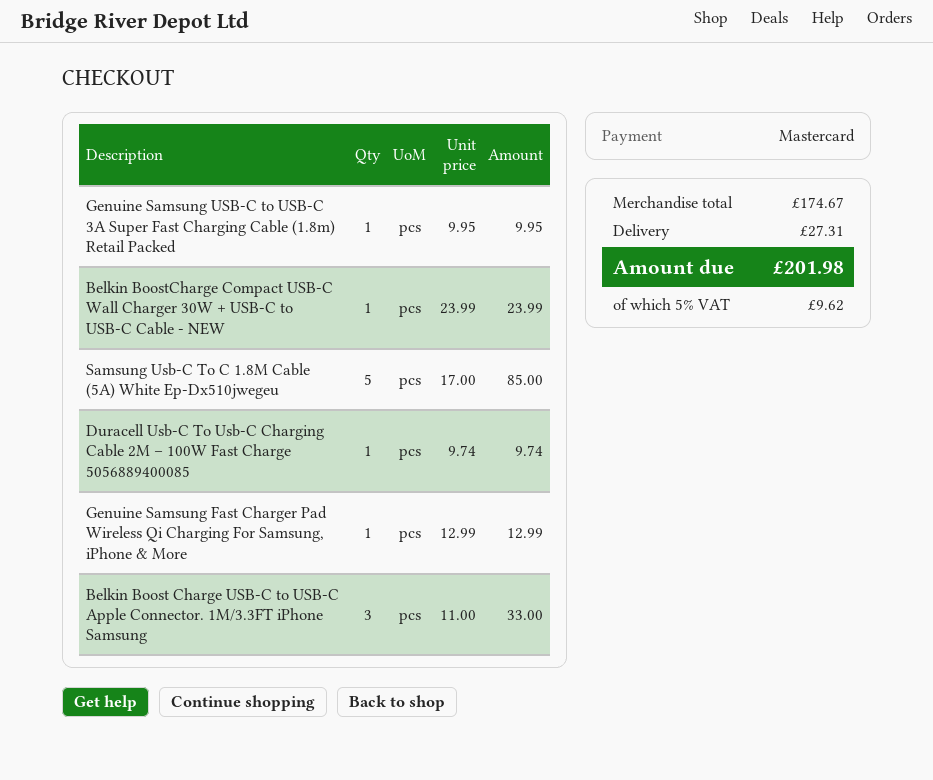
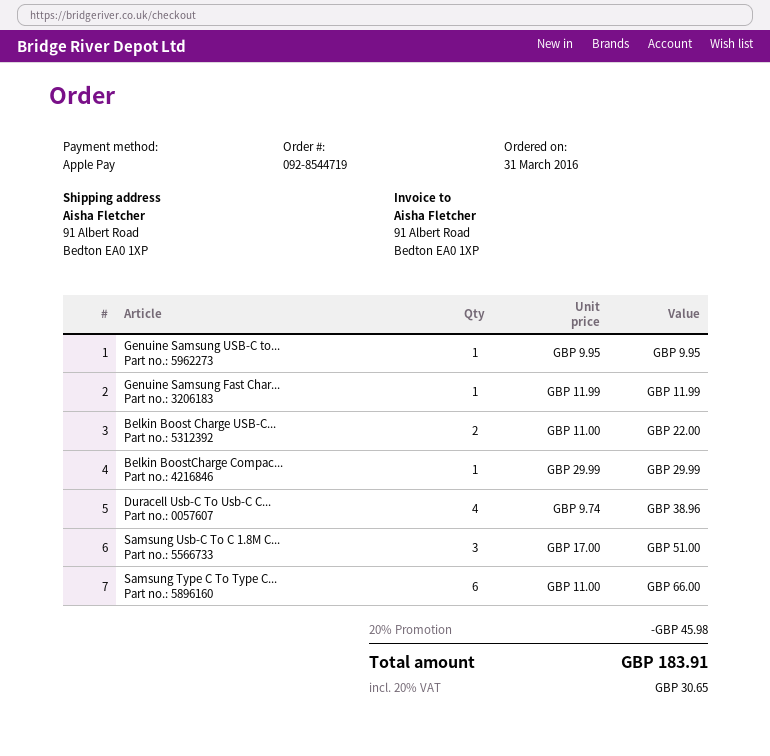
payment method: Mastercard -> Apple Pay
Belkin BoostCharge Compact USB-C Wall Charger 30W + USB-C to USB-C Cable - NEW: 1 x 23.99 = 23.99 -> 1 x 29.99 = 29.99
Samsung Usb-C To C 1.8M Cable (5A) White Ep-Dx510jwegeu: 5 x 17.00 = 85.00 -> 3 x 17.00 = 51.00
Duracell Usb-C To Usb-C Charging Cable 2M – 100W Fast Charge 5056889400085: 1 x 9.74 = 9.74 -> 4 x 9.74 = 38.96
Genuine Samsung Fast Charger Pad Wireless Qi Charging For Samsung, iPhone & More: 1 x 12.99 = 12.99 -> 1 x 11.99 = 11.99
Belkin Boost Charge USB-C to USB-C Apple Connector. 1M/3.3FT iPhone Samsung: 3 x 11.00 = 33.00 -> 2 x 11.00 = 22.00
Samsung Type C To Type C...: none -> 6 x 11.00 = 66.00
discount: none -> 20% = 45.98
shipping: 27.31 -> none
tax: 5% = 9.62 -> 20% = 30.65
total: 201.98 -> 183.91

